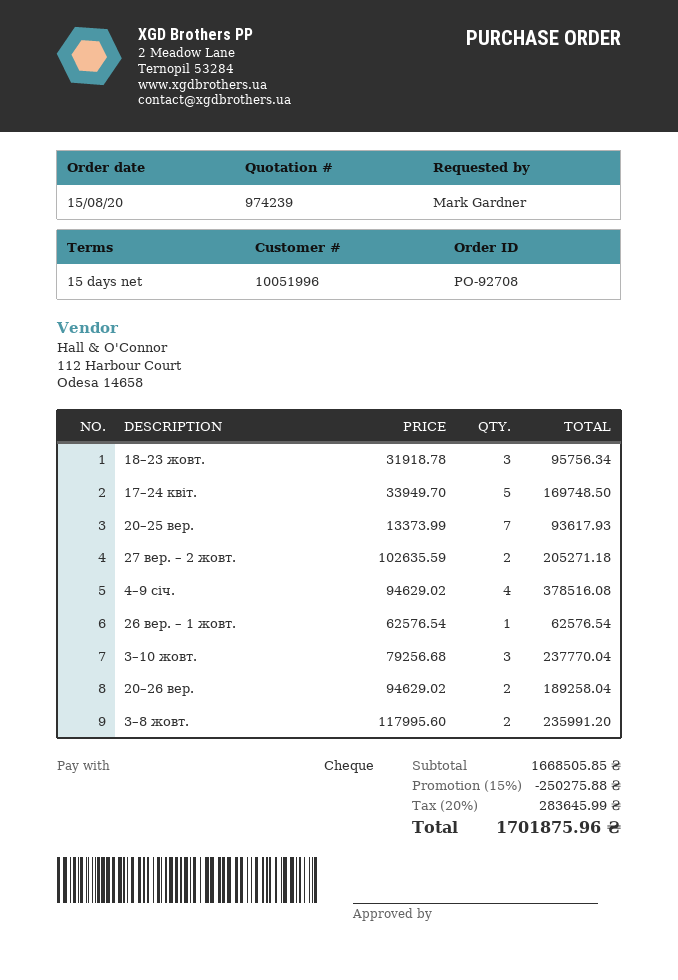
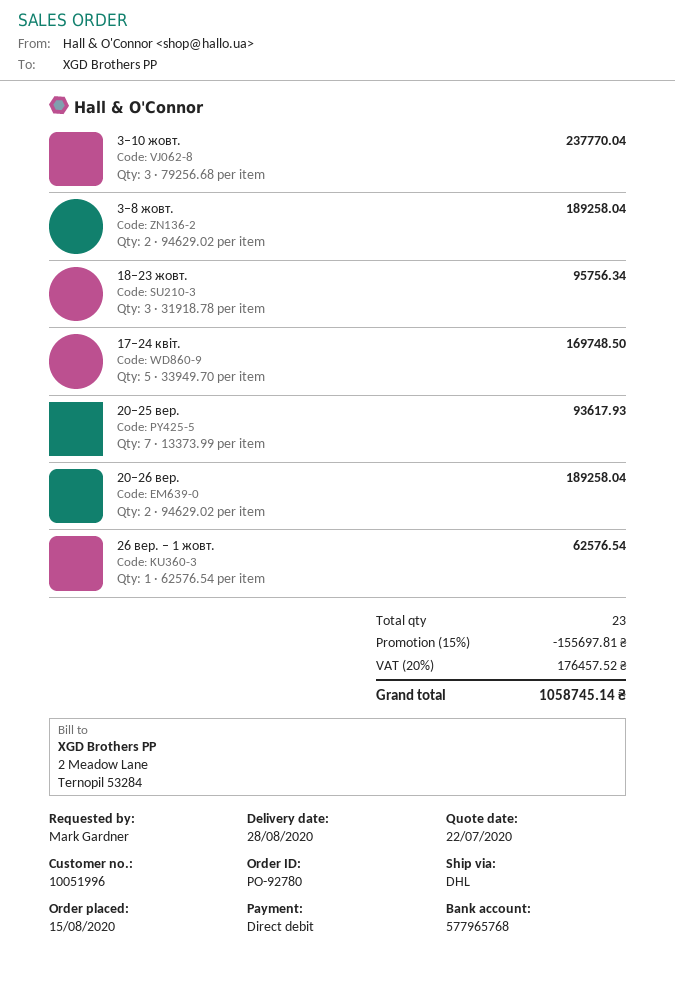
order number: PO-92708 -> PO-92780
payment method: cheque -> direct debit
27 вер. – 2 жовт.: 2 x 102635.59 = 205271.18 -> none
4–9 січ.: 4 x 94629.02 = 378516.08 -> none
3–8 жовт.: 2 x 117995.60 = 235991.20 -> 2 x 94629.02 = 189258.04
discount: 15% = 250275.88 -> 15% = 155697.81
tax: 20% = 283645.99 -> 20% = 176457.52
total: 1701875.96 -> 1058745.14

